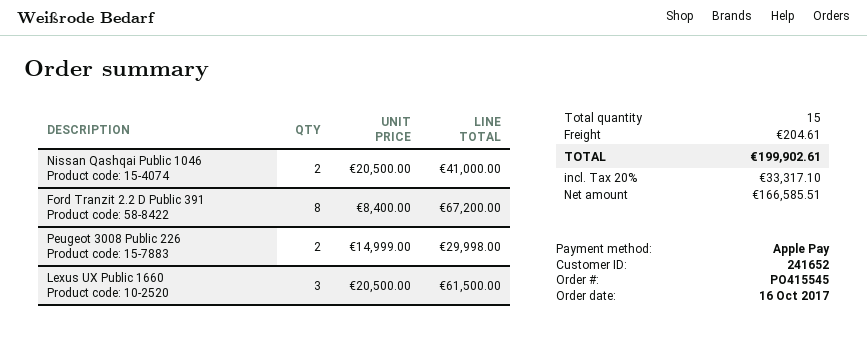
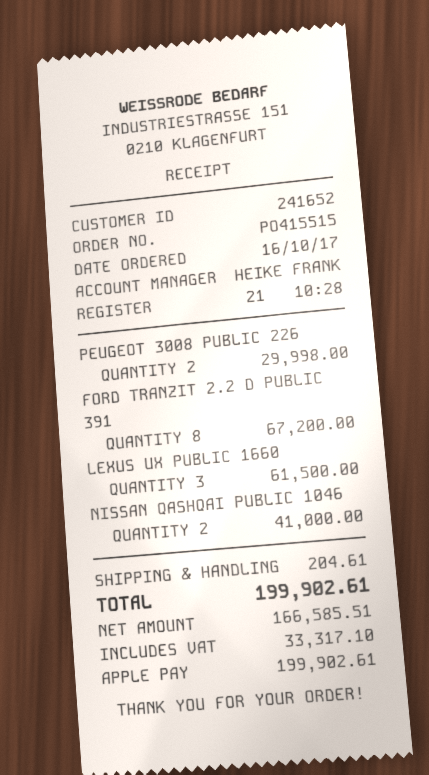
order number: PO415545 -> PO415515

